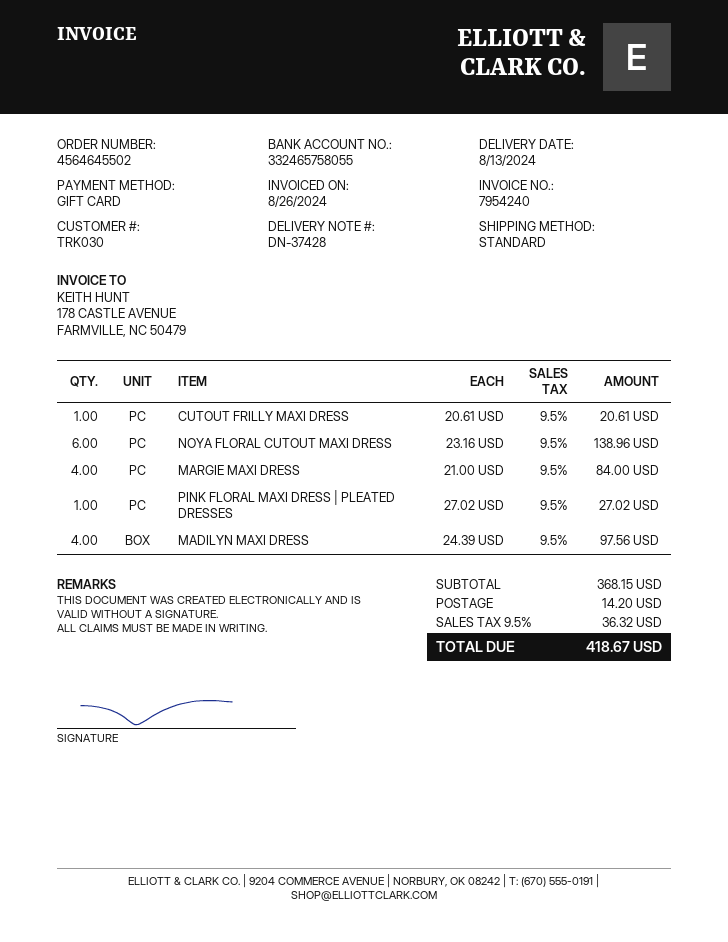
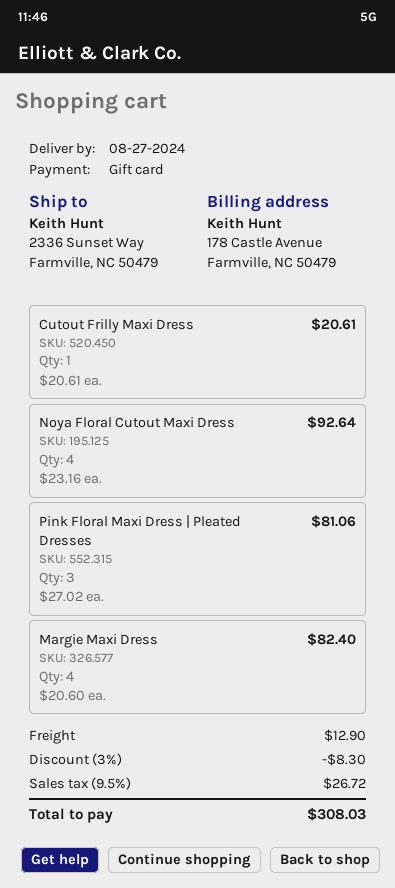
delivery date: 2024-08-13 -> 2024-08-27
NOYA FLORAL CUTOUT MAXI DRESS: 6 x 23.16 = 138.96 -> 4 x 23.16 = 92.64
MARGIE MAXI DRESS: 4 x 21.00 = 84.00 -> 4 x 20.60 = 82.40
PINK FLORAL MAXI DRESS | PLEATED DRESSES: 1 x 27.02 = 27.02 -> 3 x 27.02 = 81.06
MADILYN MAXI DRESS: 4 x 24.39 = 97.56 -> none
discount: none -> 3% = 8.30
shipping: 14.20 -> 12.90
tax: 9.5% = 36.32 -> 9.5% = 26.72
total: 418.67 -> 308.03

